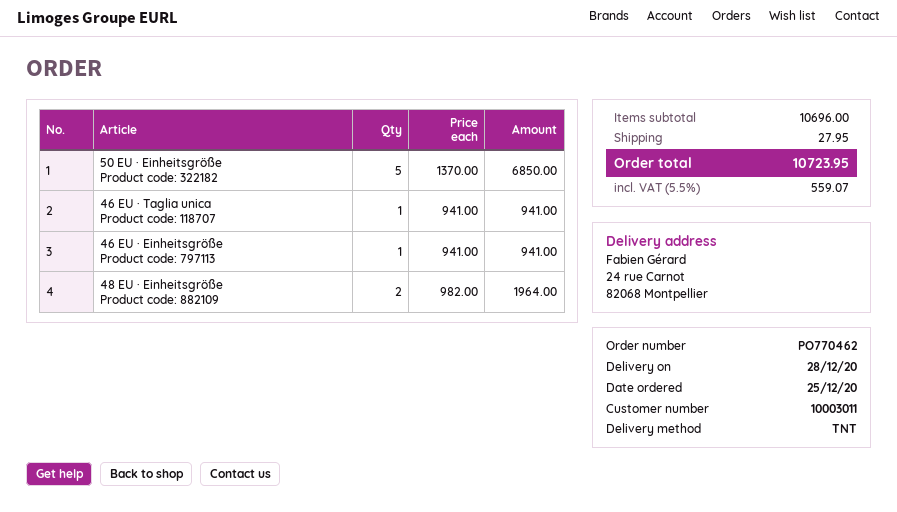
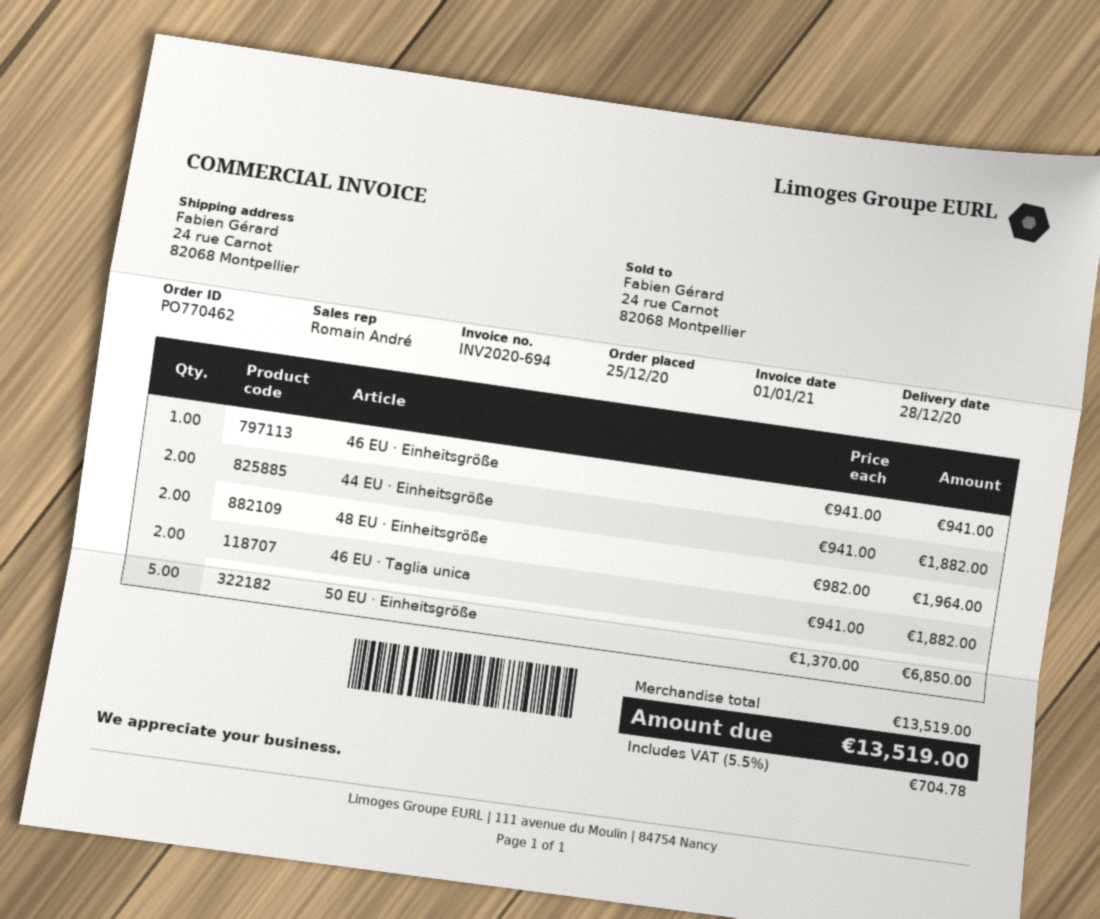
46 EU · Taglia unica: 1 x 941.00 = 941.00 -> 2 x 941.00 = 1882.00
44 EU · Einheitsgröße: none -> 2 x 941.00 = 1882.00
subtotal: 10696.00 -> 13519.00
shipping: 27.95 -> none
tax: 5.5% = 559.07 -> 5.5% = 704.78
total: 10723.95 -> 13519.00

